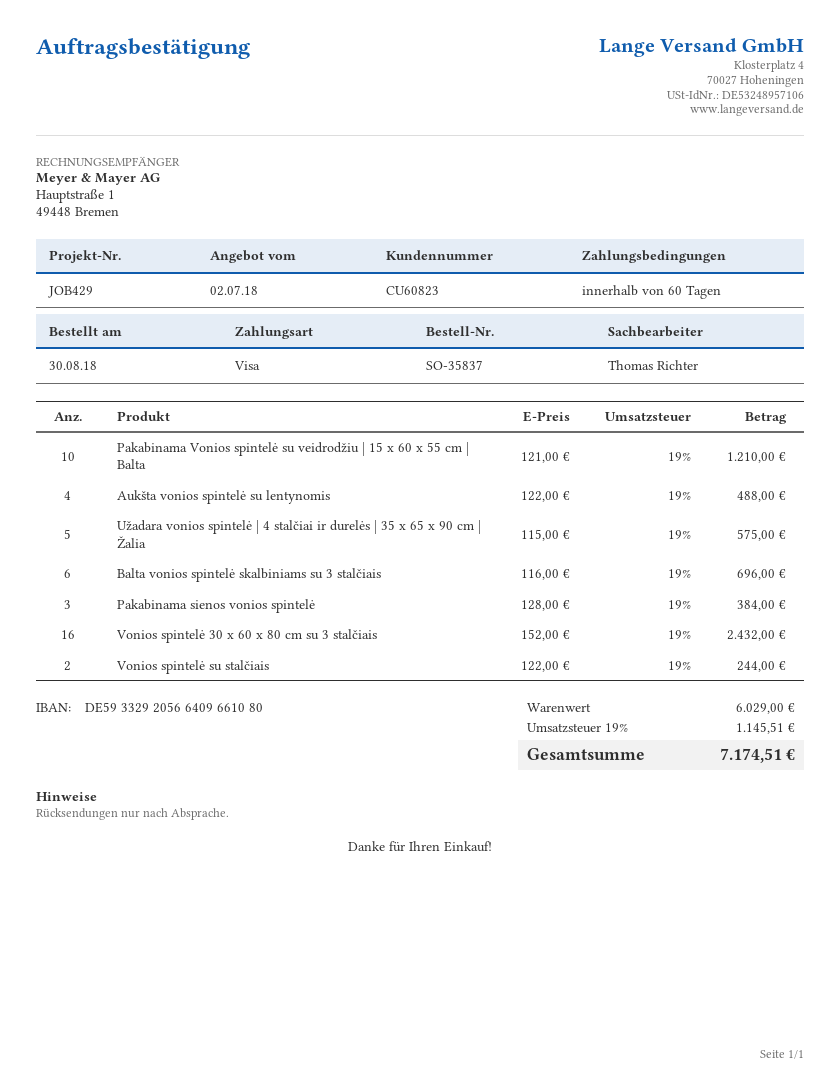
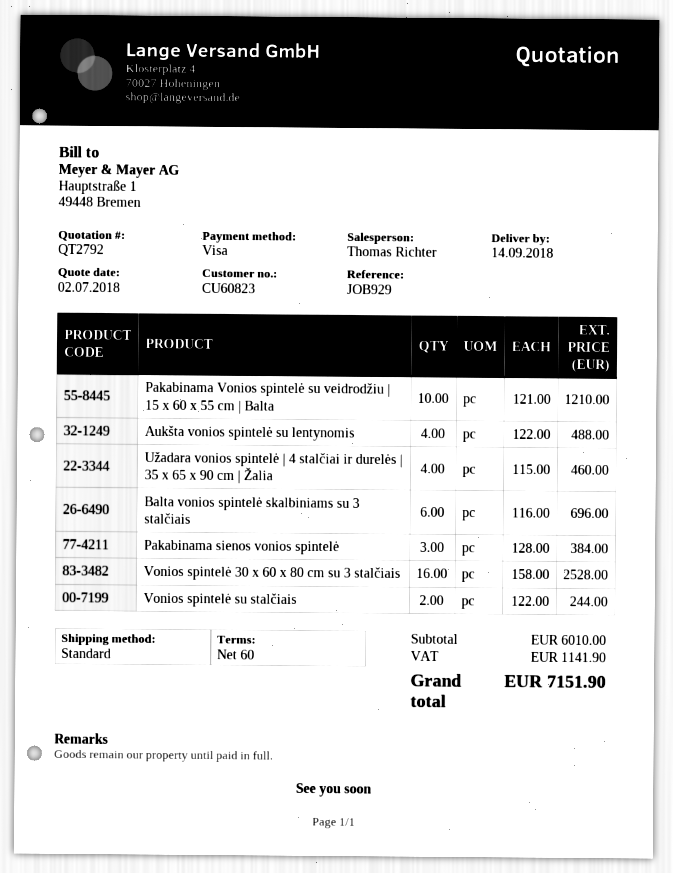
reference: JOB429 -> JOB929
Užadara vonios spintelė | 4 stalčiai ir durelės | 35 x 65 x 90 cm | Žalia: 5 x 115.00 = 575.00 -> 4 x 115.00 = 460.00
Vonios spintelė 30 x 60 x 80 cm su 3 stalčiais: 16 x 152.00 = 2432.00 -> 16 x 158.00 = 2528.00
subtotal: 6029.00 -> 6010.00
tax: 1145.51 -> 1141.90
total: 7174.51 -> 7151.90

